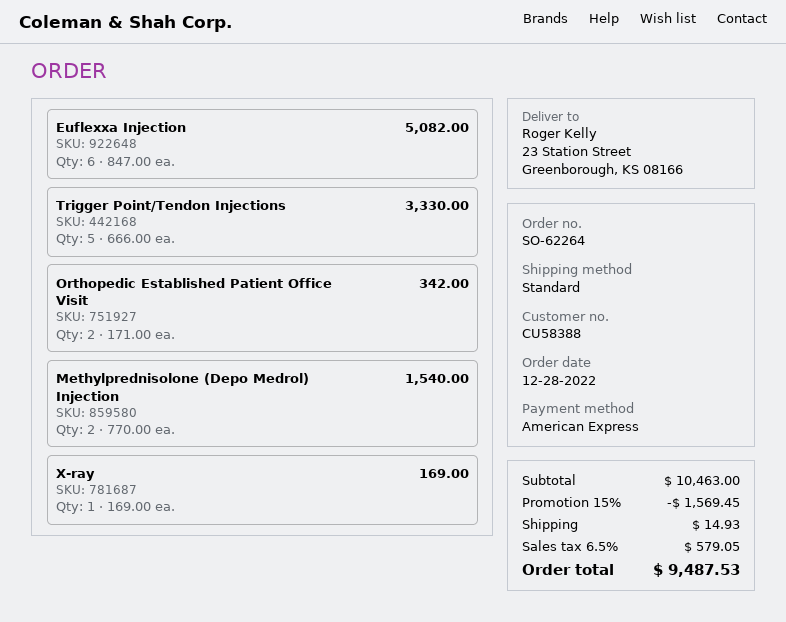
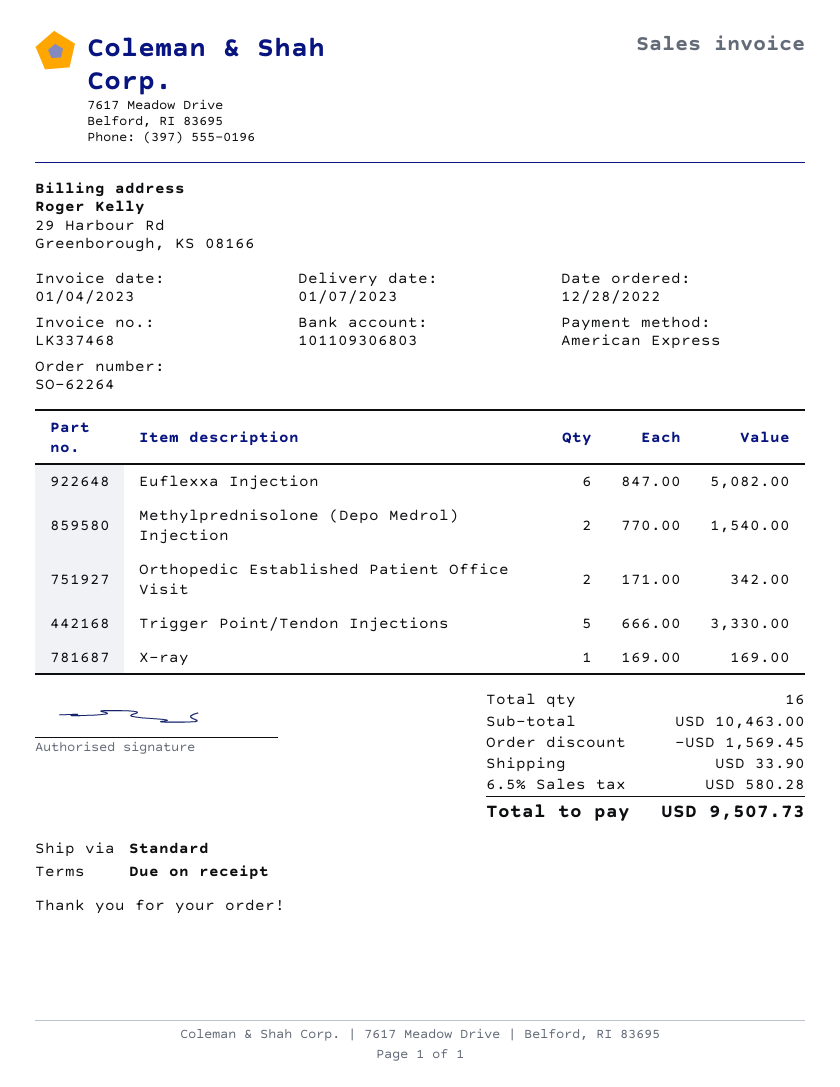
shipping: 14.93 -> 33.90
tax: 6.5% = 579.05 -> 6.5% = 580.28
total: 9487.53 -> 9507.73

